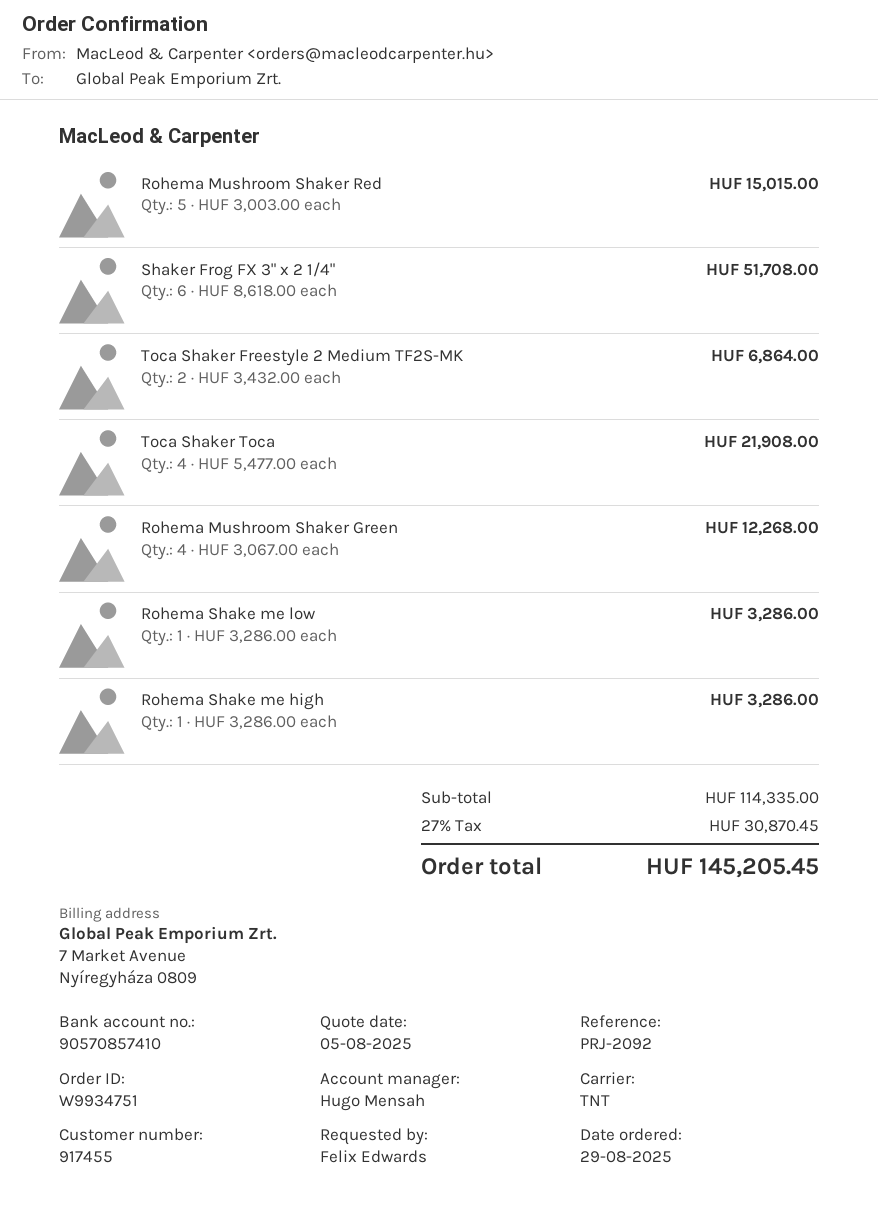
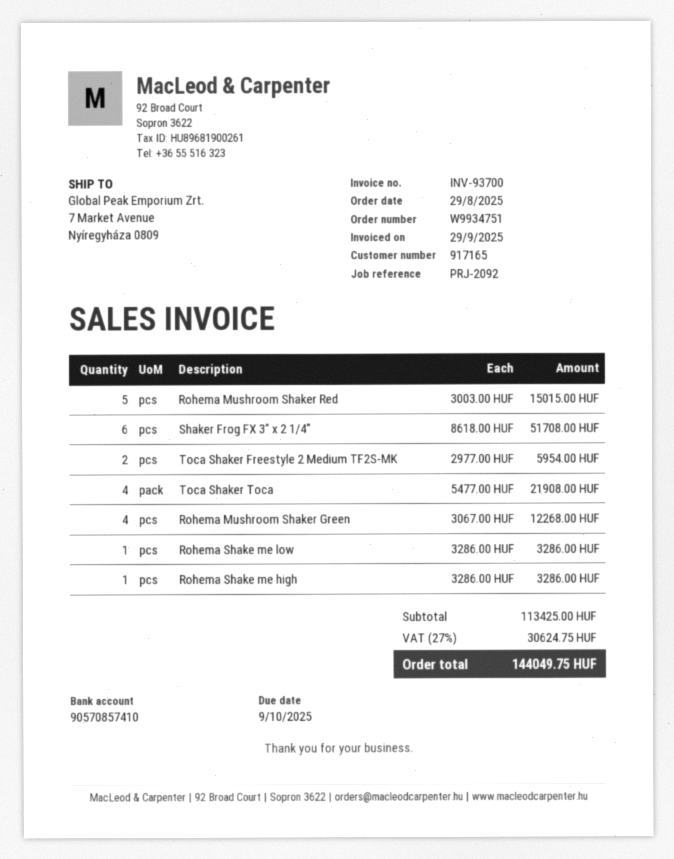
customer number: 917455 -> 917165
Toca Shaker Freestyle 2 Medium TF2S-MK: 2 x 3432.00 = 6864.00 -> 2 x 2977.00 = 5954.00
subtotal: 114335.00 -> 113425.00
tax: 27% = 30870.45 -> 27% = 30624.75
total: 145205.45 -> 144049.75

